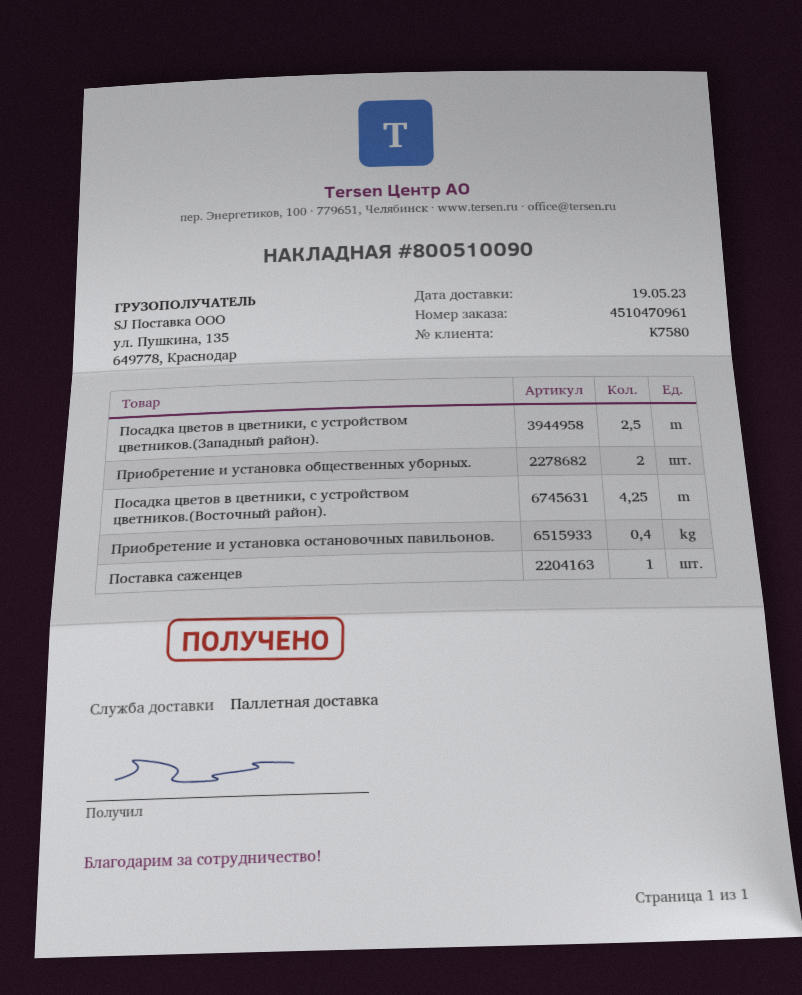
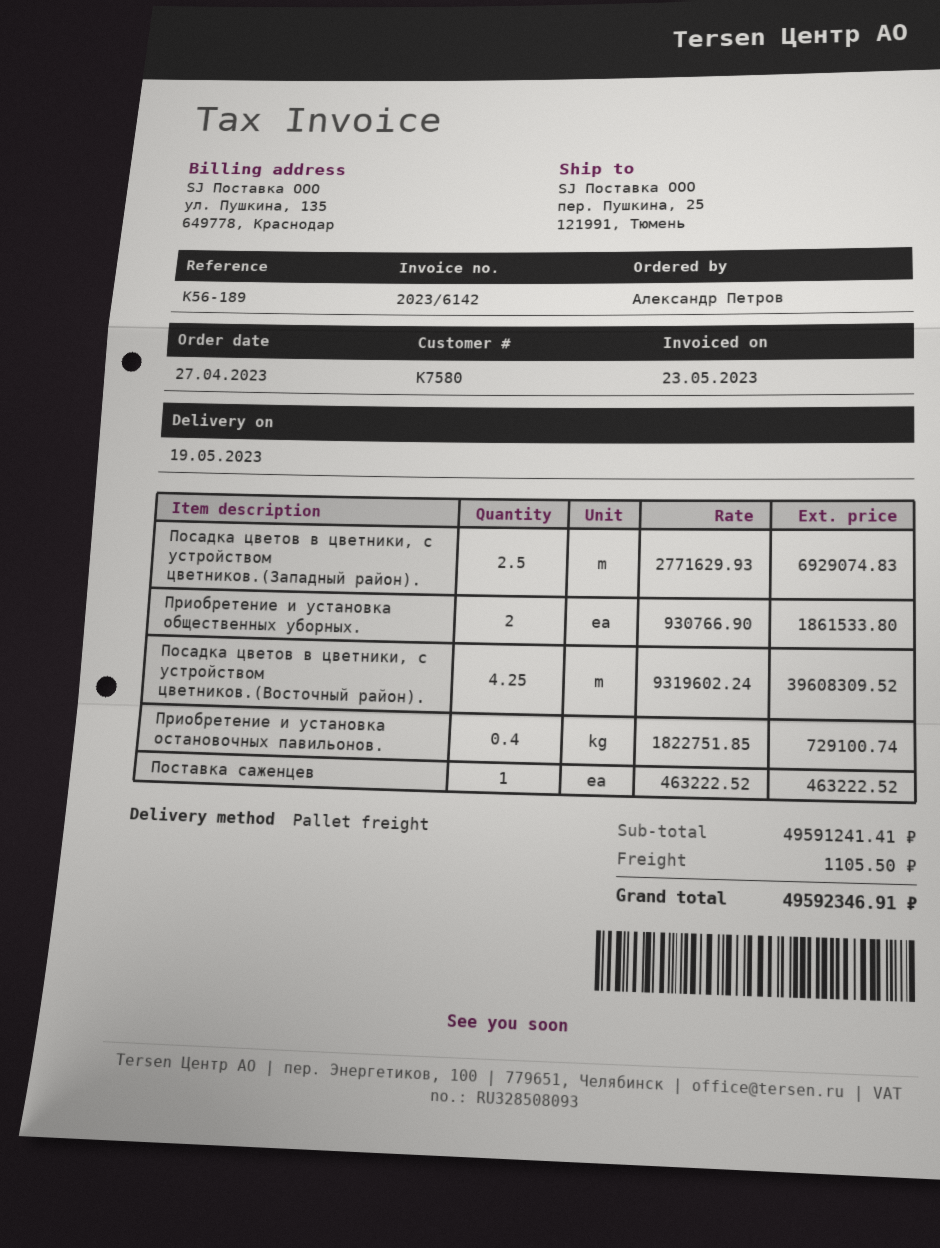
ship to: ул. Пушкина, 135, 649778, Краснодар -> пер. Пушкина, 25, 121991, Тюмень

